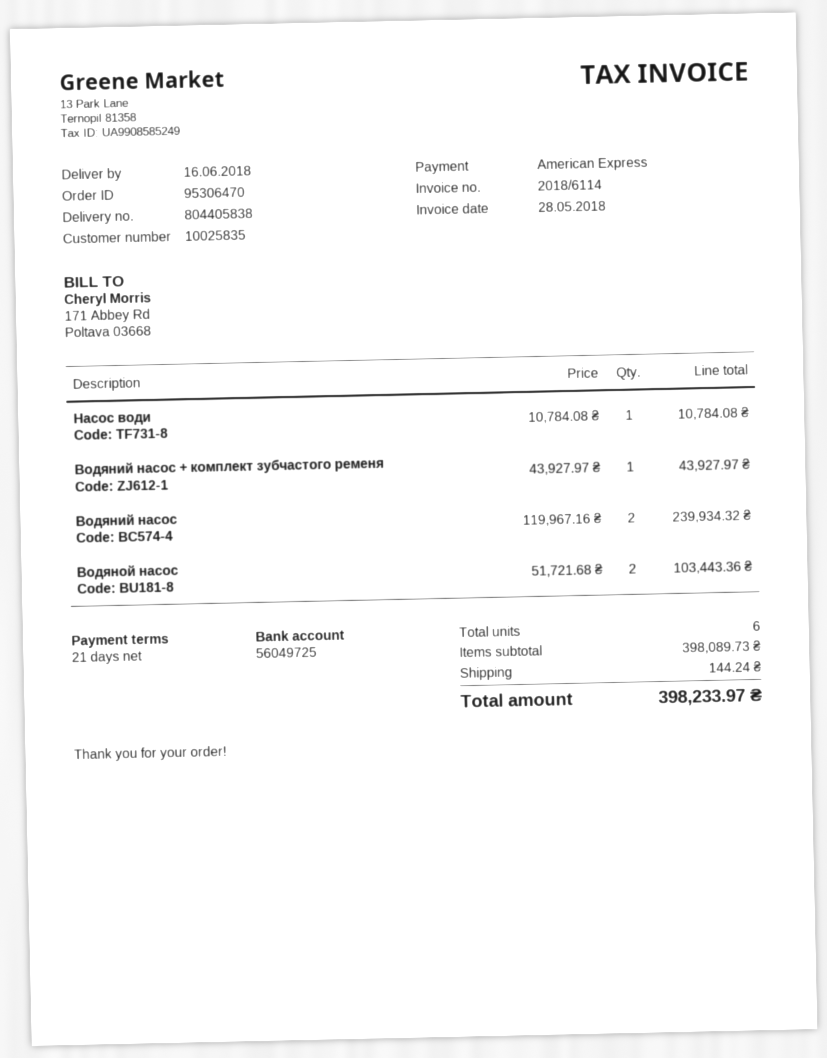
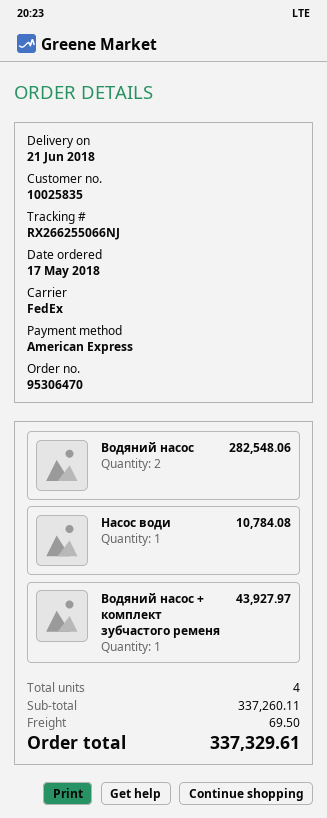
delivery date: 2018-06-16 -> 2018-06-21
Водяний насос: 2 for 239934.32 -> 2 for 282548.06
Водяной насос: 2 for 103443.36 -> none
total quantity: 6 -> 4
subtotal: 398089.73 -> 337260.11
shipping: 144.24 -> 69.50
total: 398233.97 -> 337329.61

